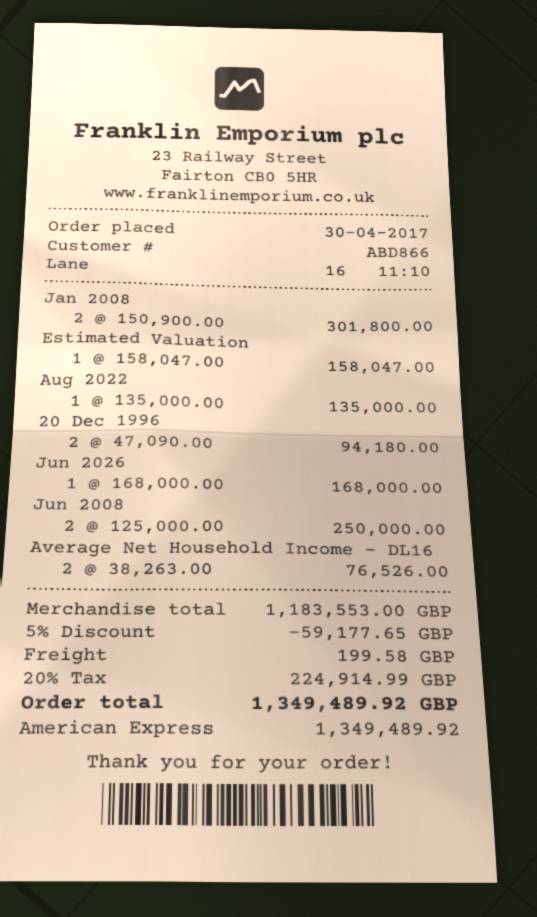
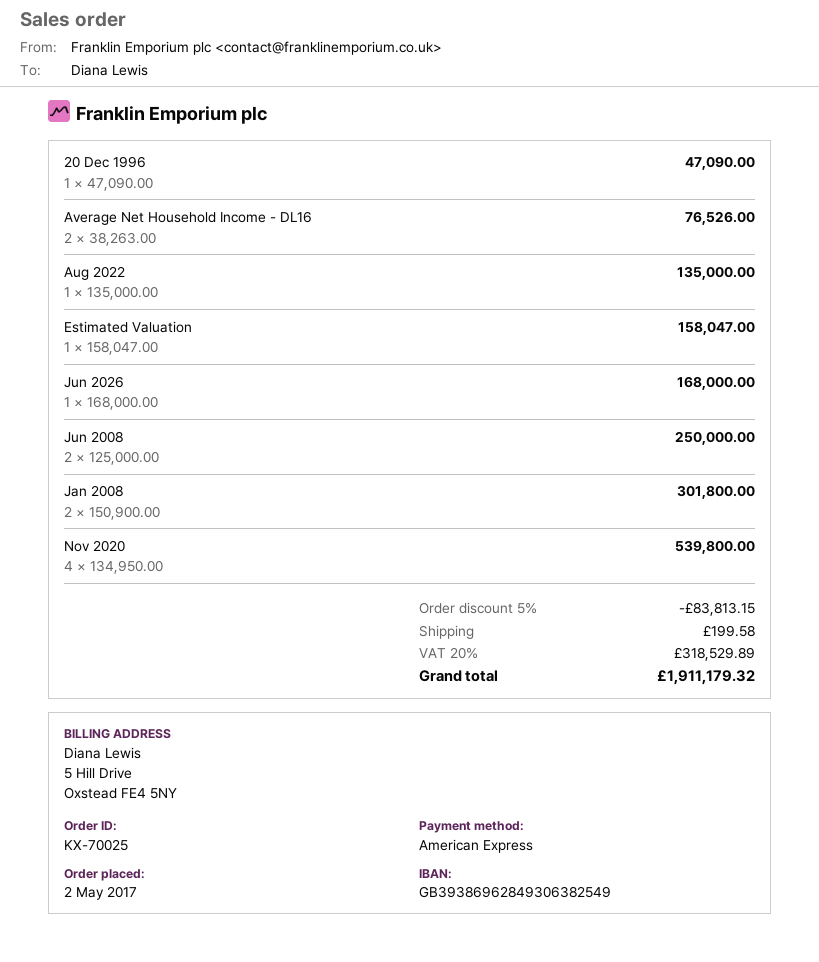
order date: 2017-04-30 -> 2017-05-02
20 Dec 1996: 2 x 47090.00 = 94180.00 -> 1 x 47090.00 = 47090.00
Nov 2020: none -> 4 x 134950.00 = 539800.00
discount: 5% = 59177.65 -> 5% = 83813.15
tax: 20% = 224914.99 -> 20% = 318529.89
total: 1349489.92 -> 1911179.32

